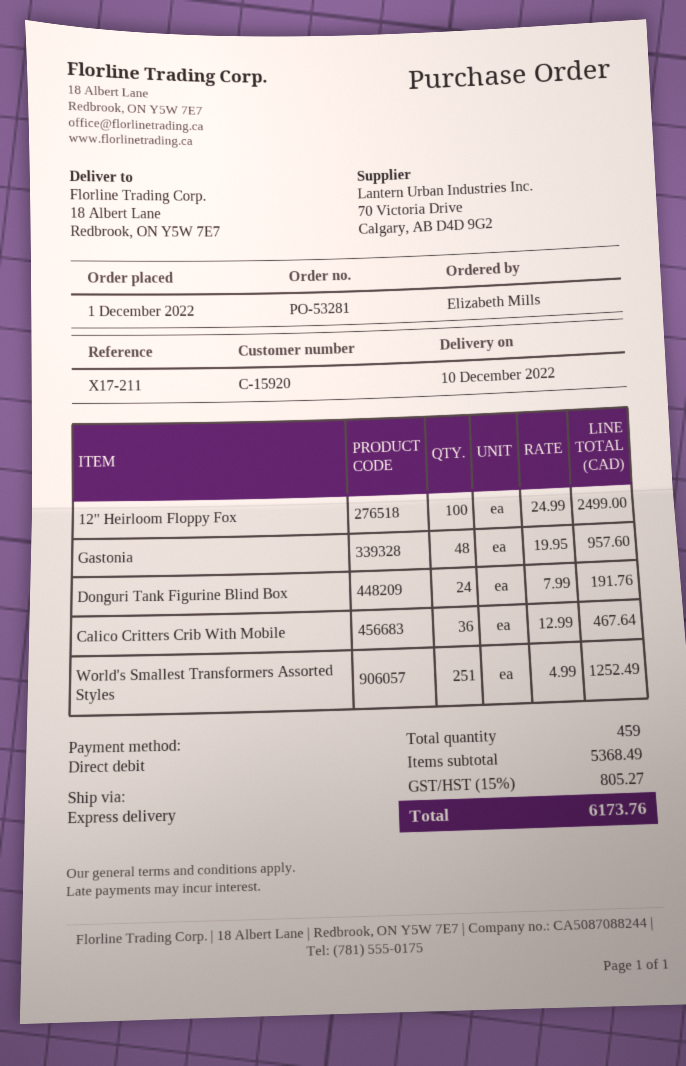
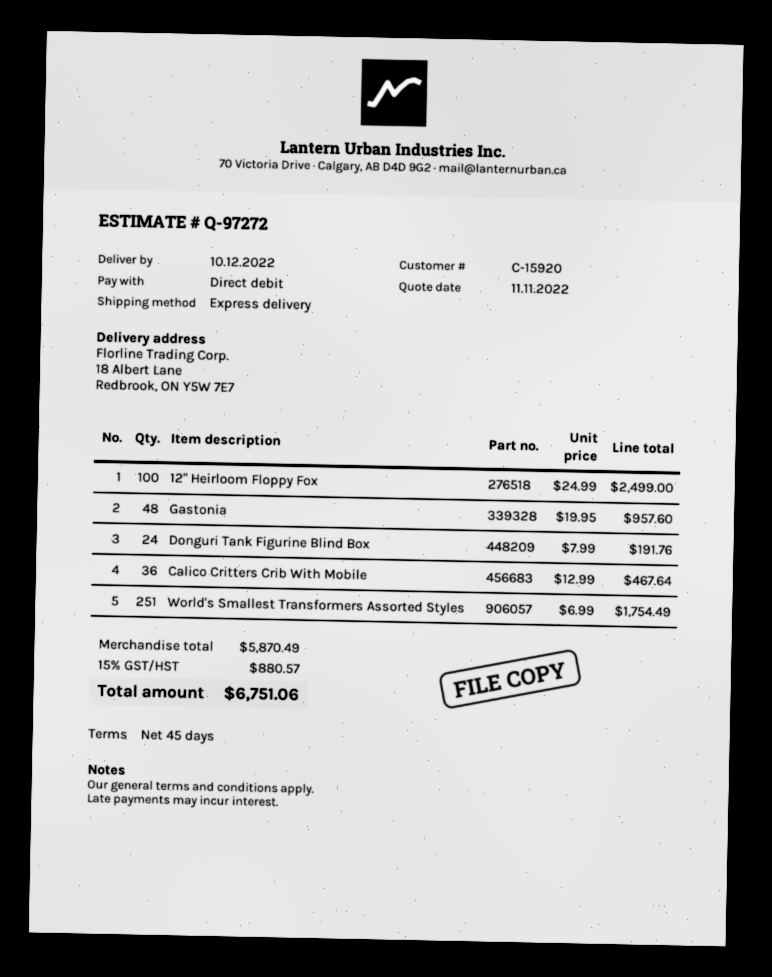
World's Smallest Transformers Assorted Styles: 251 x 4.99 = 1252.49 -> 251 x 6.99 = 1754.49
subtotal: 5368.49 -> 5870.49
tax: 15% = 805.27 -> 15% = 880.57
total: 6173.76 -> 6751.06

